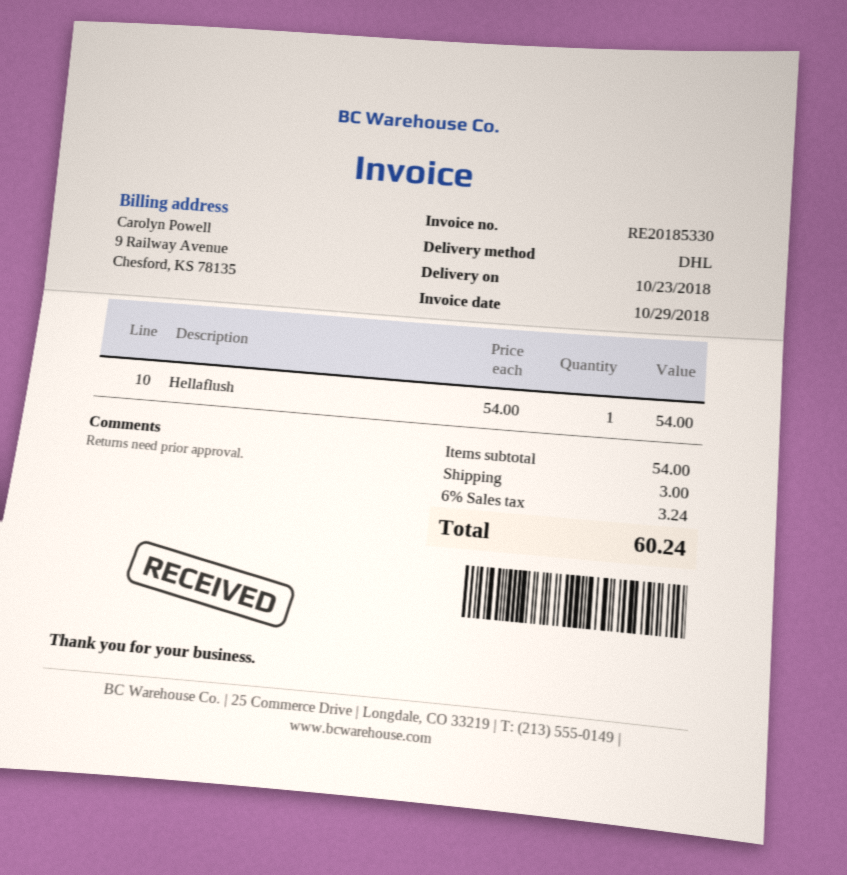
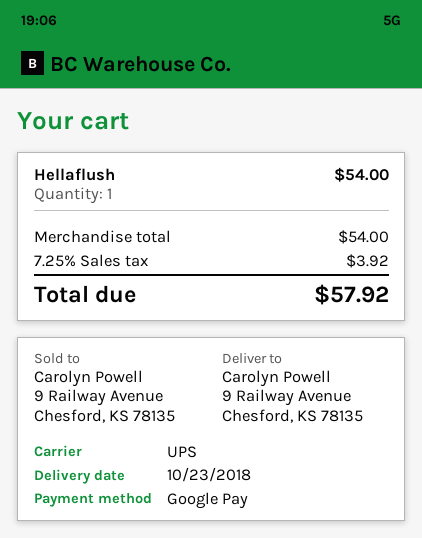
shipping method: DHL -> UPS
shipping: 3.00 -> none
tax: 6% = 3.24 -> 7.25% = 3.92
total: 60.24 -> 57.92

